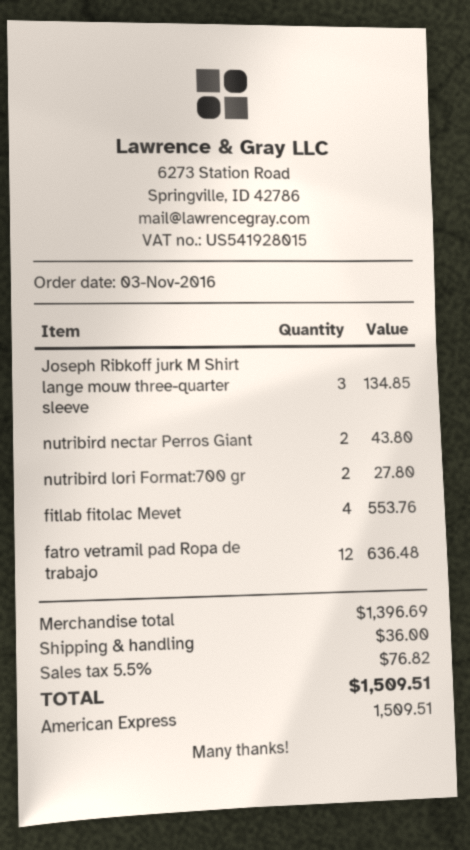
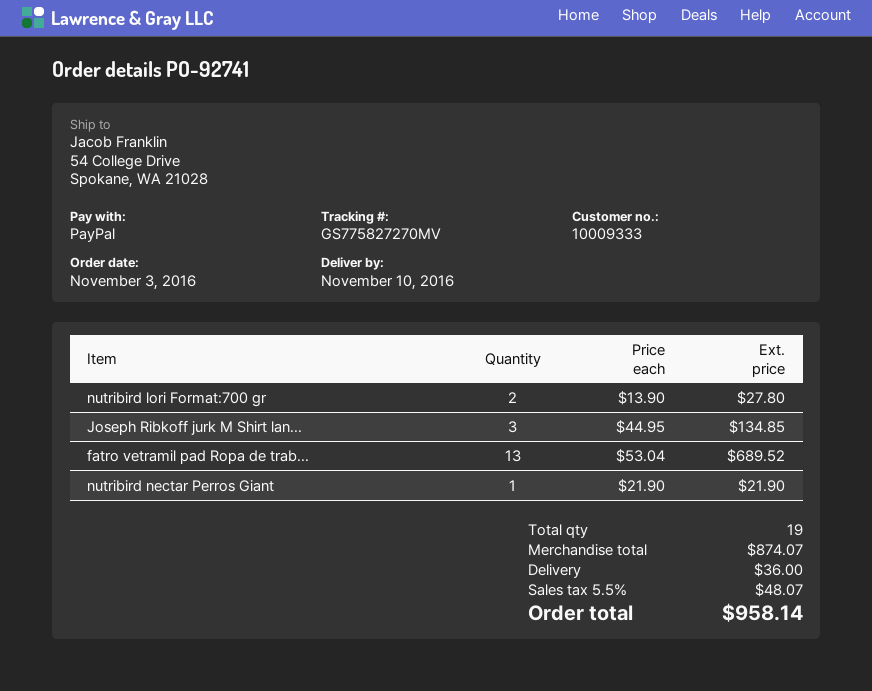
payment method: American Express -> PayPal
nutribird nectar Perros Giant: 2 for 43.80 -> 1 for 21.90
fitlab fitolac Mevet: 4 for 553.76 -> none
fatro vetramil pad Ropa de trabajo: 12 for 636.48 -> 13 for 689.52
subtotal: 1396.69 -> 874.07
tax: 5.5% = 76.82 -> 5.5% = 48.07
total: 1509.51 -> 958.14

